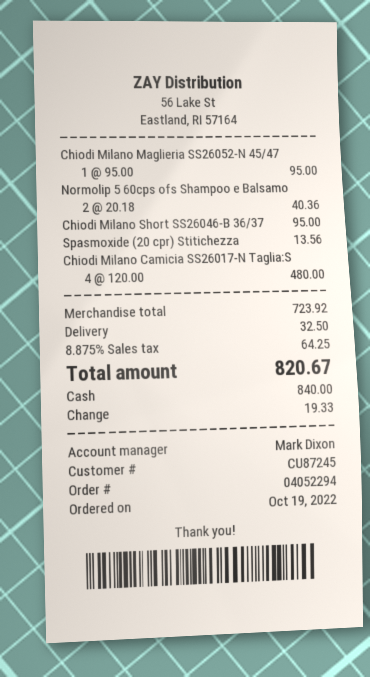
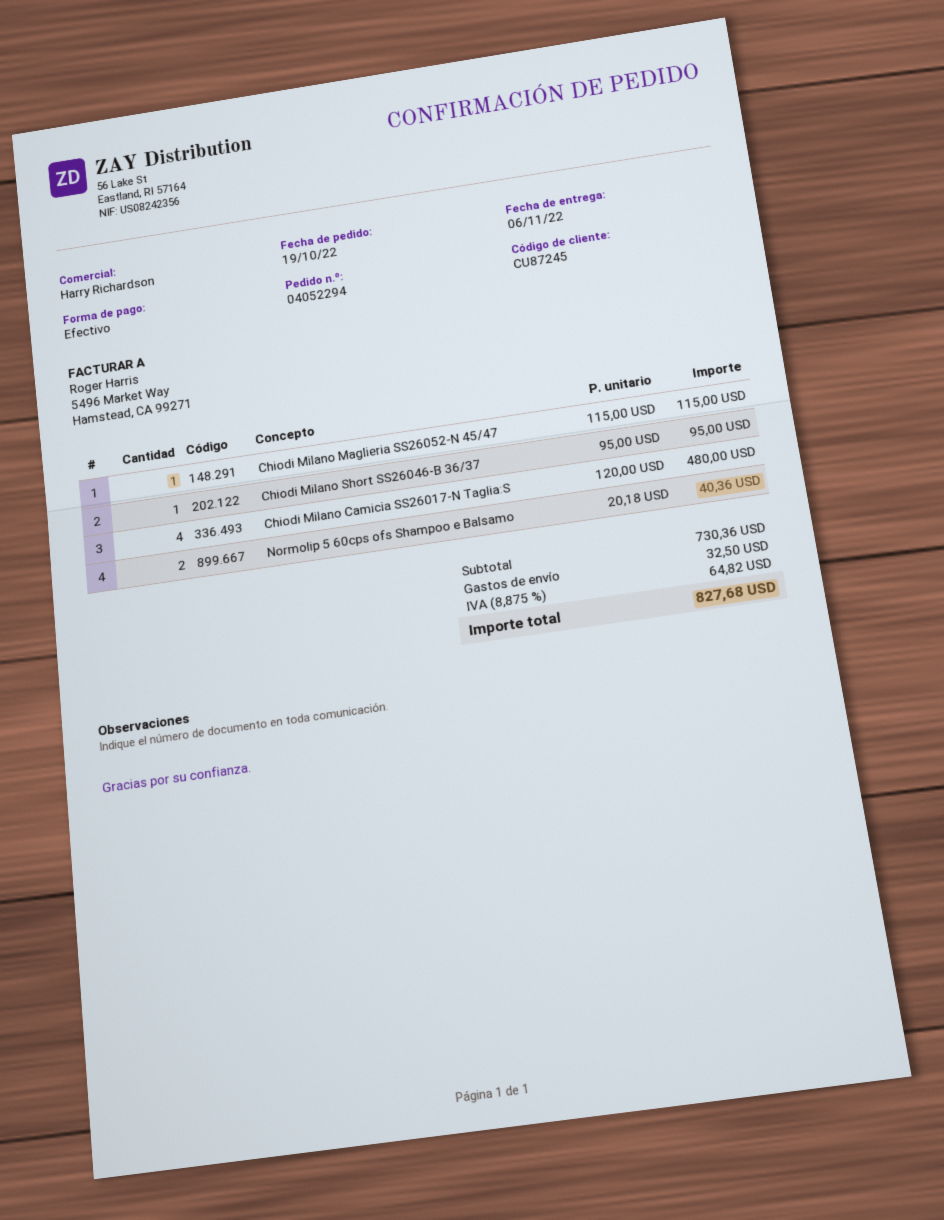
sales rep: Mark Dixon -> Harry Richardson
Chiodi Milano Maglieria SS26052-N 45/47: 1 x 95.00 = 95.00 -> 1 x 115.00 = 115.00
Spasmoxide (20 cpr) Stitichezza: 1 x 13.56 = 13.56 -> none
subtotal: 723.92 -> 730.36
tax: 8.875% = 64.25 -> 8.875% = 64.82
total: 820.67 -> 827.68

